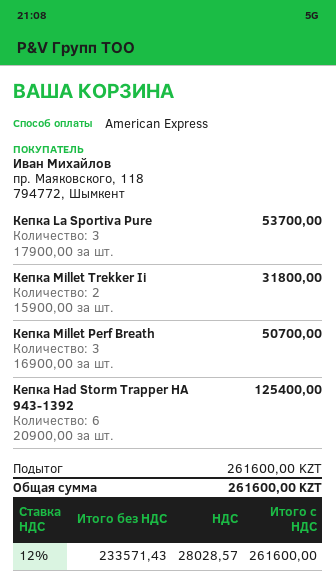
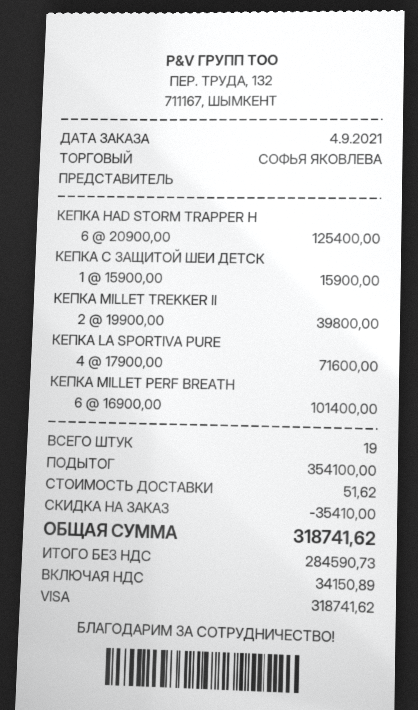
payment method: American Express -> Visa
Кепка La Sportiva Pure: 3 x 17900.00 = 53700.00 -> 4 x 17900.00 = 71600.00
Кепка Millet Trekker Ii: 2 x 15900.00 = 31800.00 -> 2 x 19900.00 = 39800.00
Кепка Millet Perf Breath: 3 x 16900.00 = 50700.00 -> 6 x 16900.00 = 101400.00
КЕПКА С ЗАЩИТОЙ ШЕИ ДЕТСК: none -> 1 x 15900.00 = 15900.00
subtotal: 261600.00 -> 354100.00
discount: none -> 35410.00
shipping: none -> 51.62
net: 233571.43 -> 284590.73
tax: 28028.57 -> 34150.89
total: 261600.00 -> 318741.62

